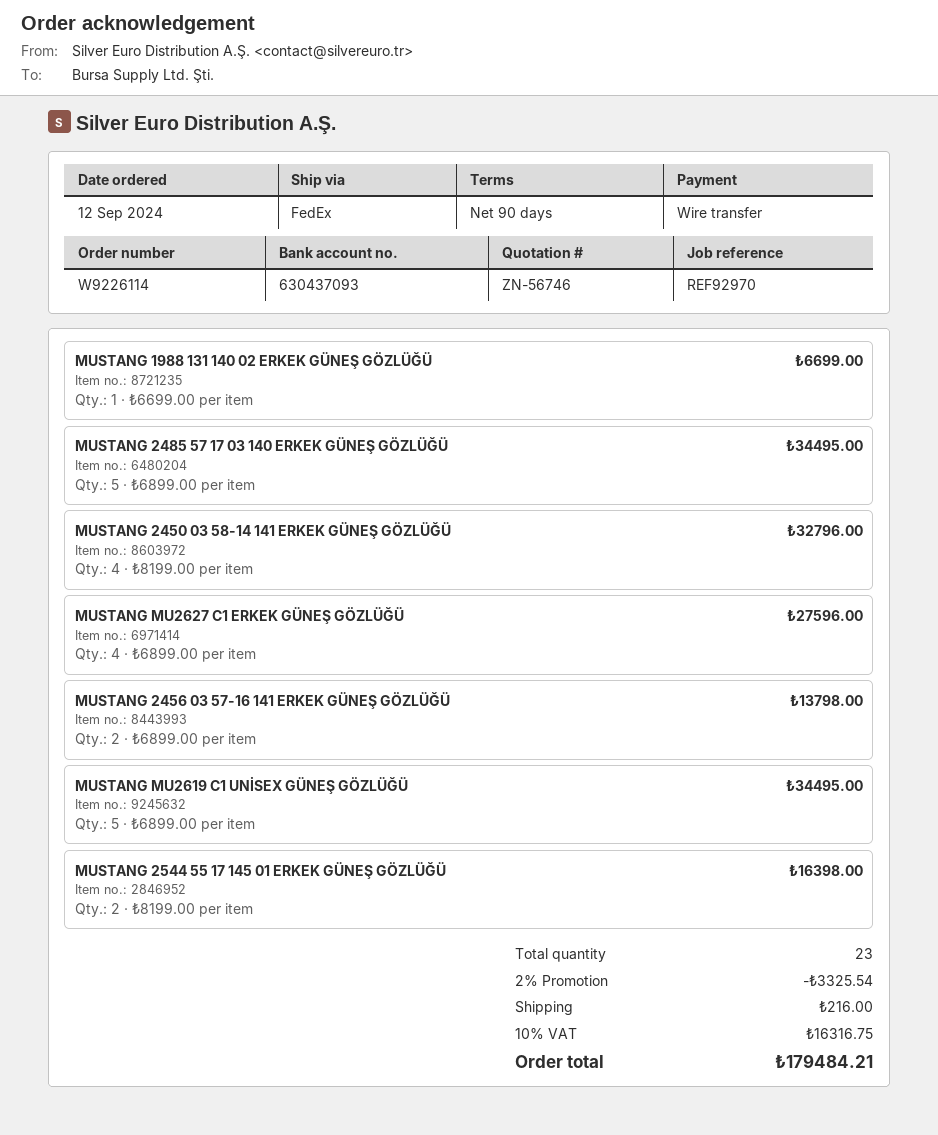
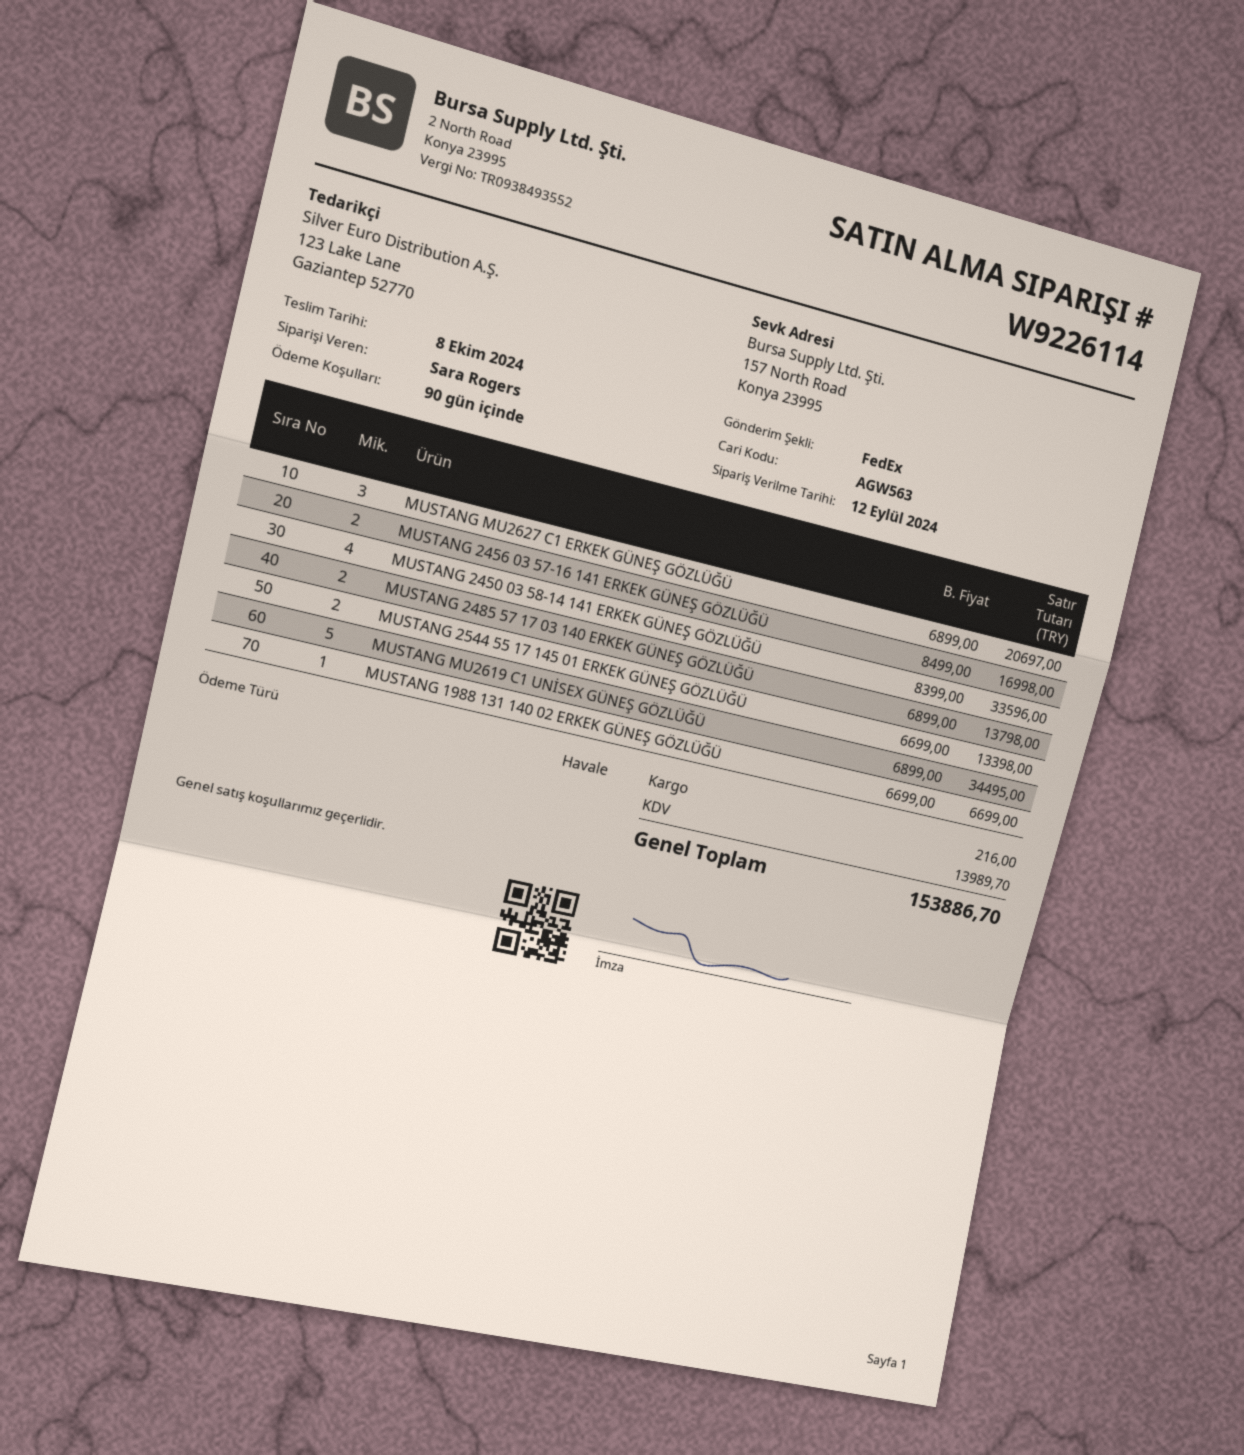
MUSTANG 2485 57 17 03 140 ERKEK GÜNEŞ GÖZLÜĞÜ: 5 x 6899.00 = 34495.00 -> 2 x 6899.00 = 13798.00
MUSTANG 2450 03 58-14 141 ERKEK GÜNEŞ GÖZLÜĞÜ: 4 x 8199.00 = 32796.00 -> 4 x 8399.00 = 33596.00
MUSTANG MU2627 C1 ERKEK GÜNEŞ GÖZLÜĞÜ: 4 x 6899.00 = 27596.00 -> 3 x 6899.00 = 20697.00
MUSTANG 2456 03 57-16 141 ERKEK GÜNEŞ GÖZLÜĞÜ: 2 x 6899.00 = 13798.00 -> 2 x 8499.00 = 16998.00
MUSTANG 2544 55 17 145 01 ERKEK GÜNEŞ GÖZLÜĞÜ: 2 x 8199.00 = 16398.00 -> 2 x 6699.00 = 13398.00
discount: 2% = 3325.54 -> none
tax: 16316.75 -> 13989.70
total: 179484.21 -> 153886.70

